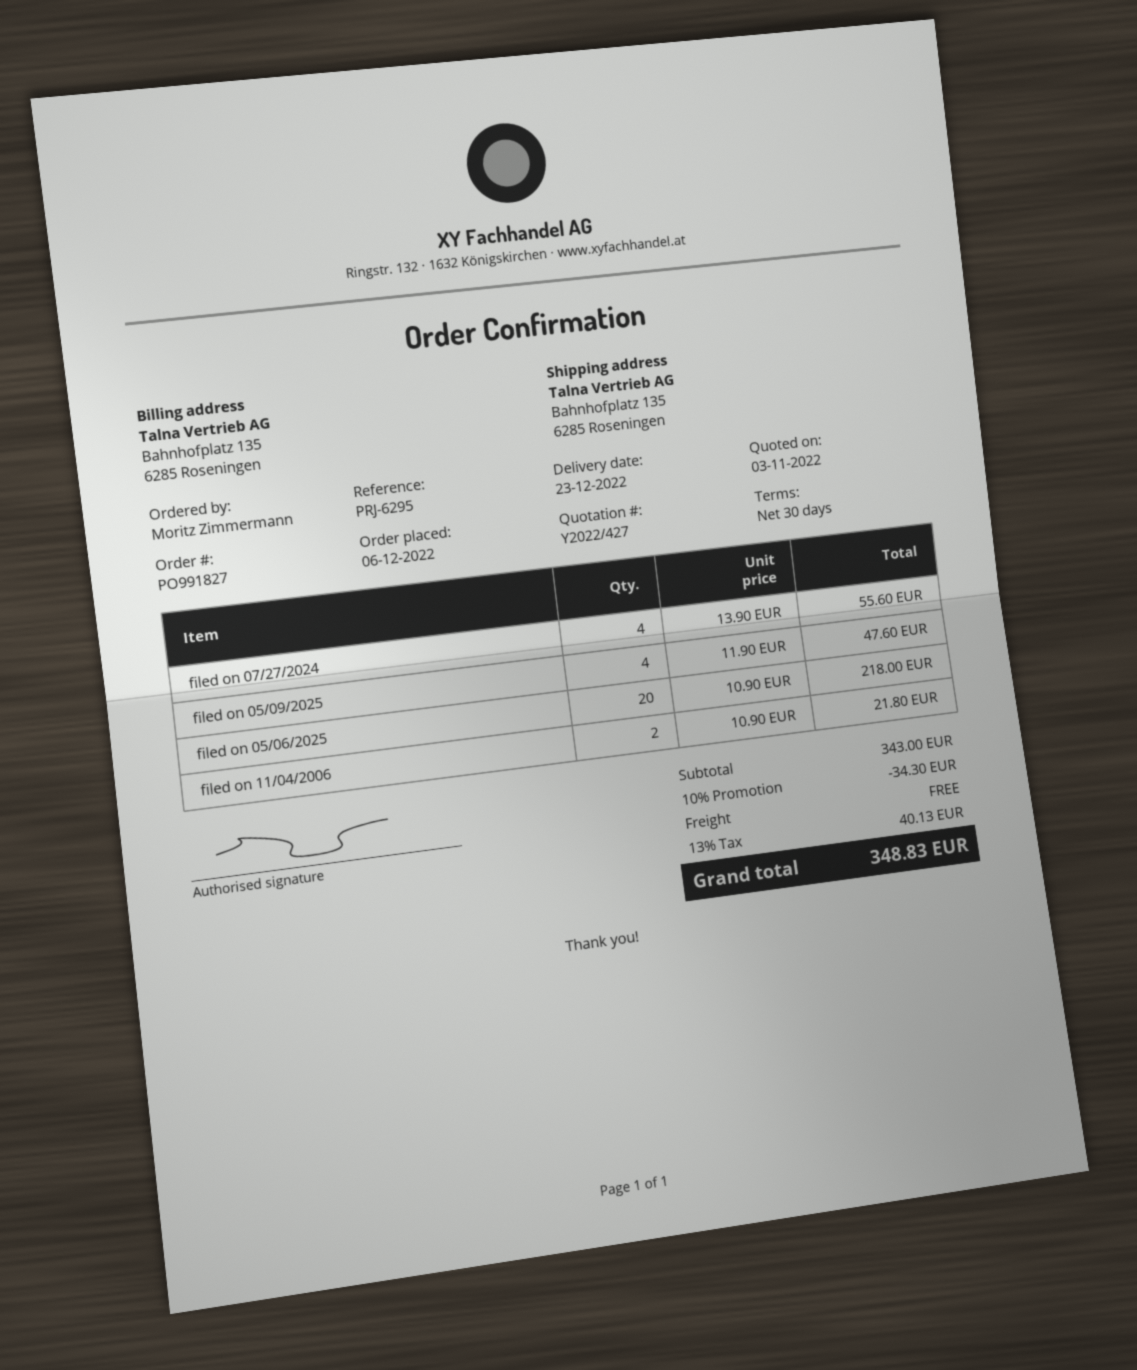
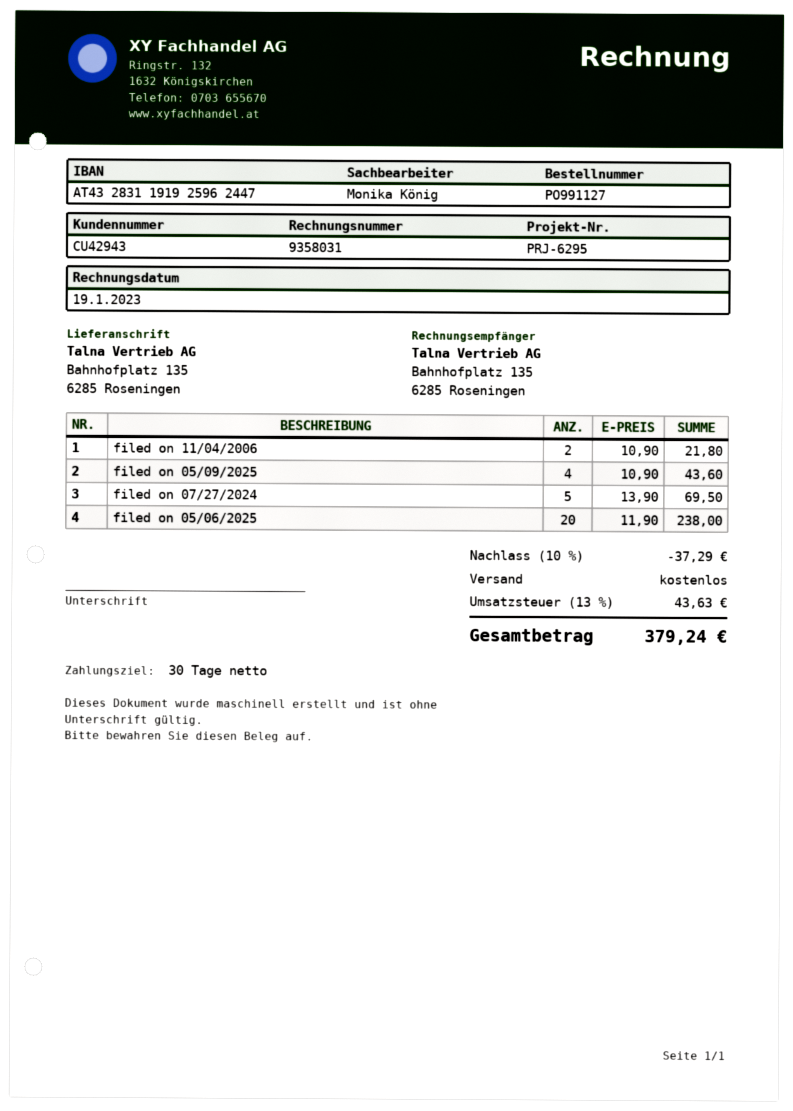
order number: PO991827 -> PO991127
filed on 07/27/2024: 4 x 13.90 = 55.60 -> 5 x 13.90 = 69.50
filed on 05/09/2025: 4 x 11.90 = 47.60 -> 4 x 10.90 = 43.60
filed on 05/06/2025: 20 x 10.90 = 218.00 -> 20 x 11.90 = 238.00
discount: 10% = 34.30 -> 10% = 37.29
tax: 13% = 40.13 -> 13% = 43.63
total: 348.83 -> 379.24

